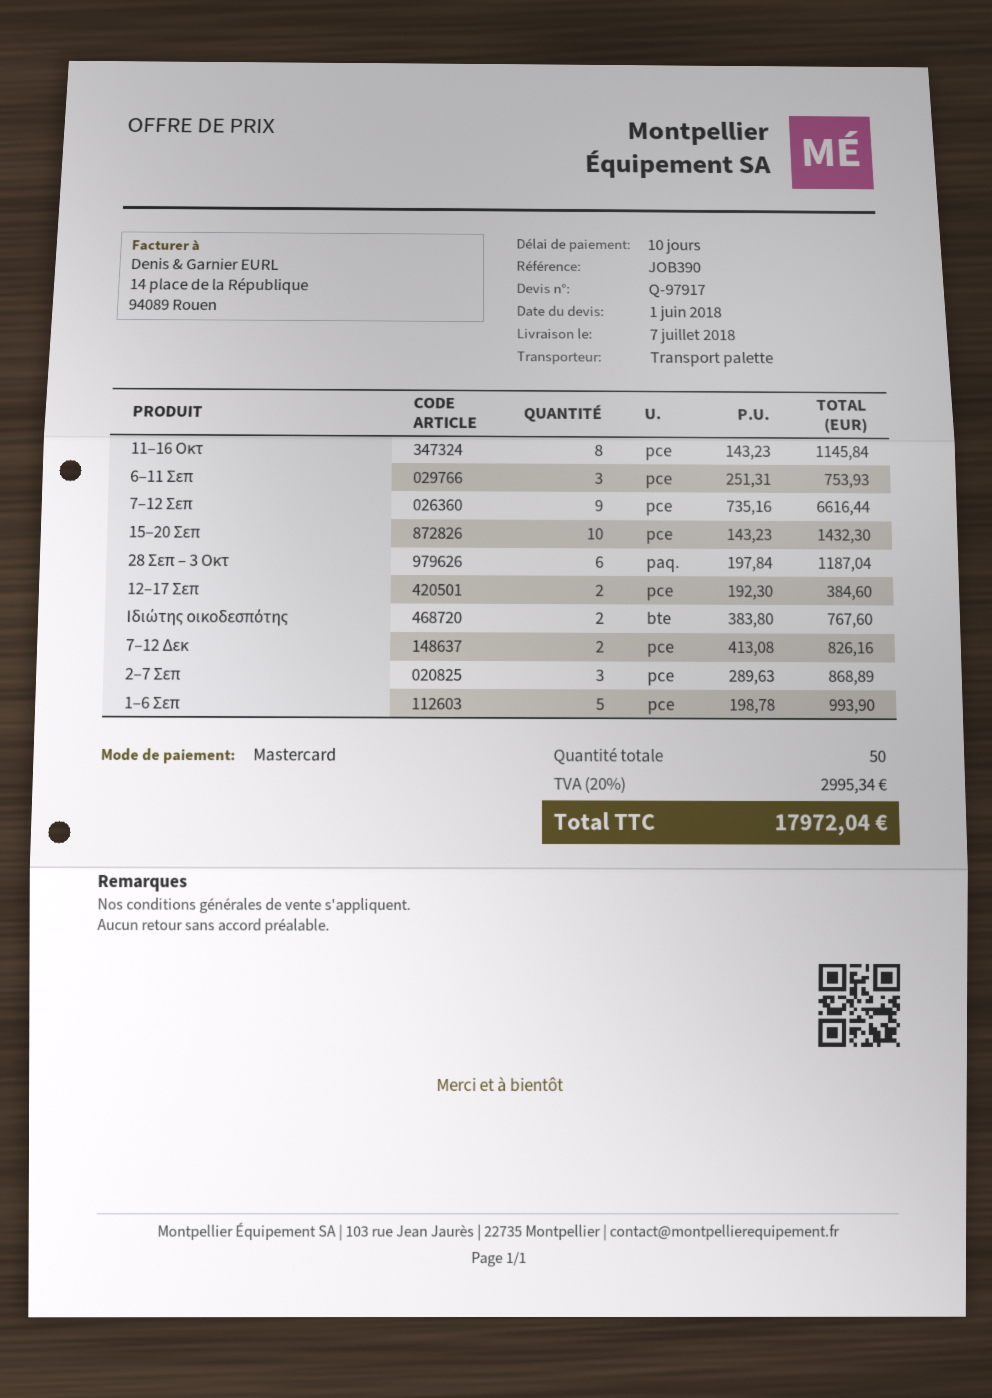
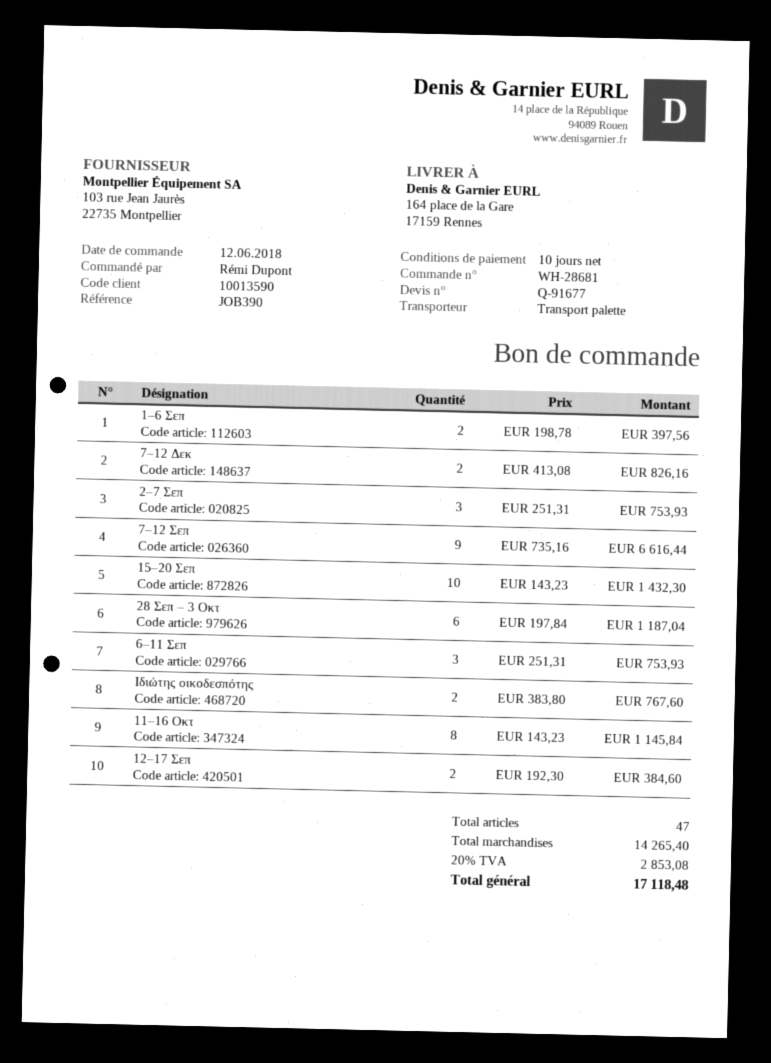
quote number: Q-97917 -> Q-91677
2–7 Σεπ: 3 x 289.63 = 868.89 -> 3 x 251.31 = 753.93
1–6 Σεπ: 5 x 198.78 = 993.90 -> 2 x 198.78 = 397.56
total quantity: 50 -> 47
tax: 20% = 2995.34 -> 20% = 2853.08
total: 17972.04 -> 17118.48

